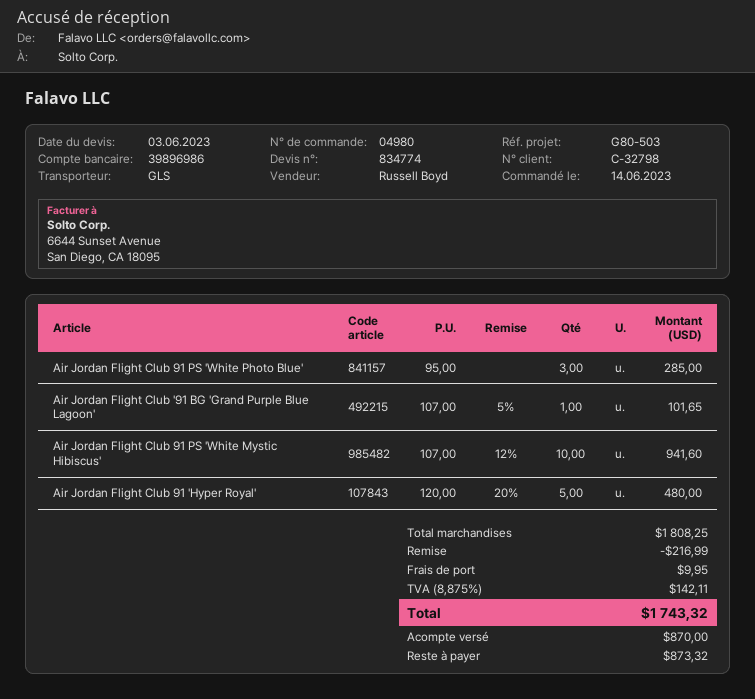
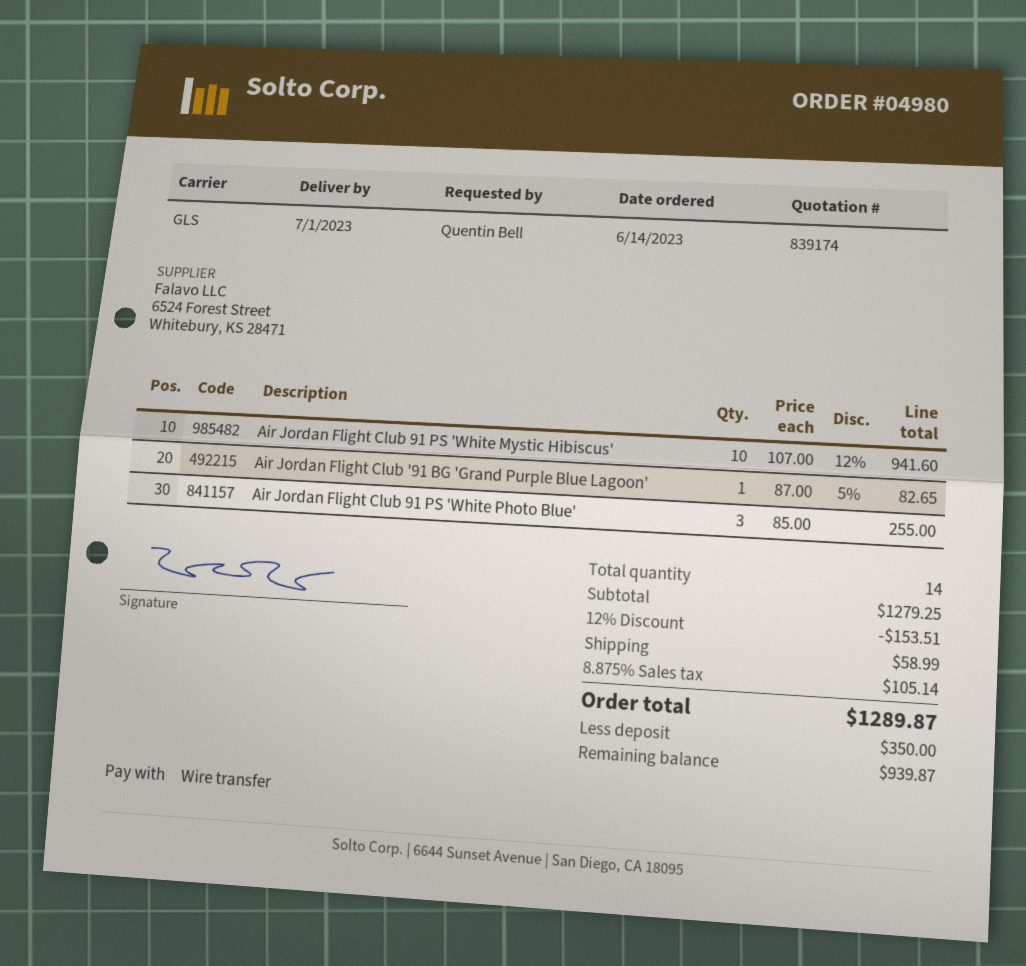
quote number: 834774 -> 839174
Air Jordan Flight Club 91 PS 'White Photo Blue': 3 x 95.00 = 285.00 -> 3 x 85.00 = 255.00
Air Jordan Flight Club '91 BG 'Grand Purple Blue Lagoon': 1 x 107.00 - 5% = 101.65 -> 1 x 87.00 - 5% = 82.65
Air Jordan Flight Club 91 'Hyper Royal': 5 x 120.00 - 20% = 480.00 -> none
subtotal: 1808.25 -> 1279.25
discount: 216.99 -> 153.51
shipping: 9.95 -> 58.99
tax: 8.875% = 142.11 -> 8.875% = 105.14
total: 1743.32 -> 1289.87
deposit: 870.00 -> 350.00
balance: 873.32 -> 939.87

